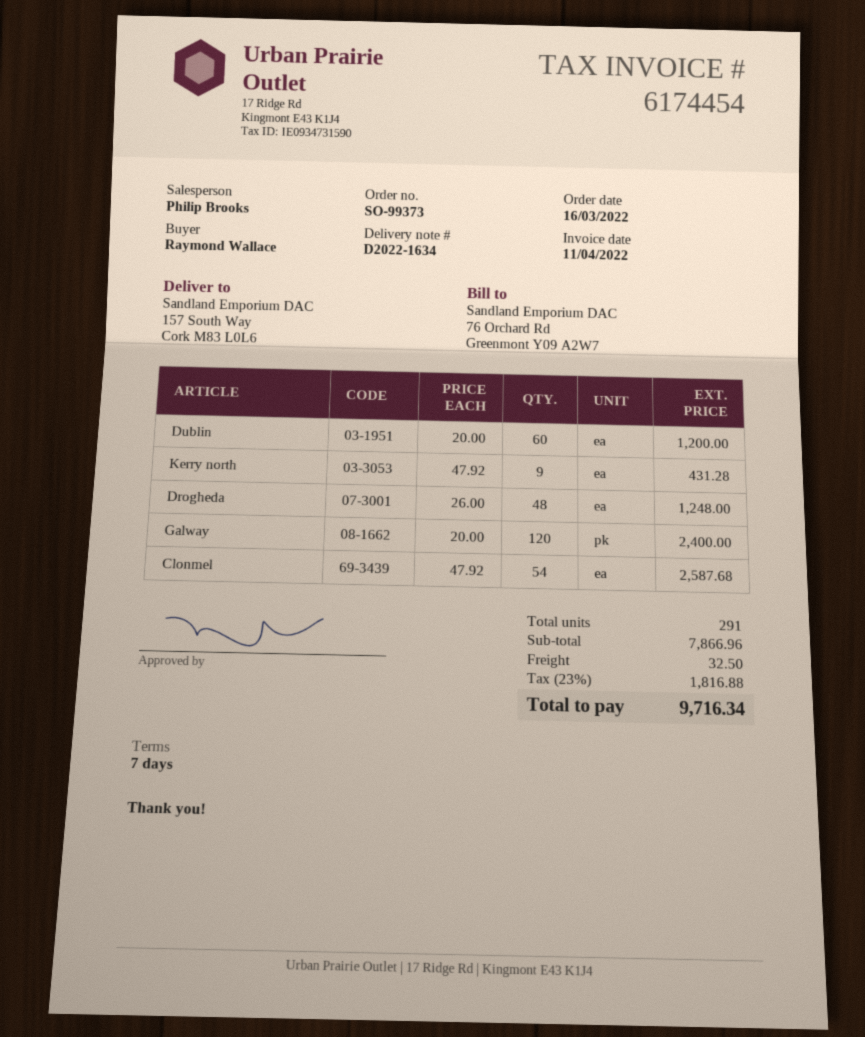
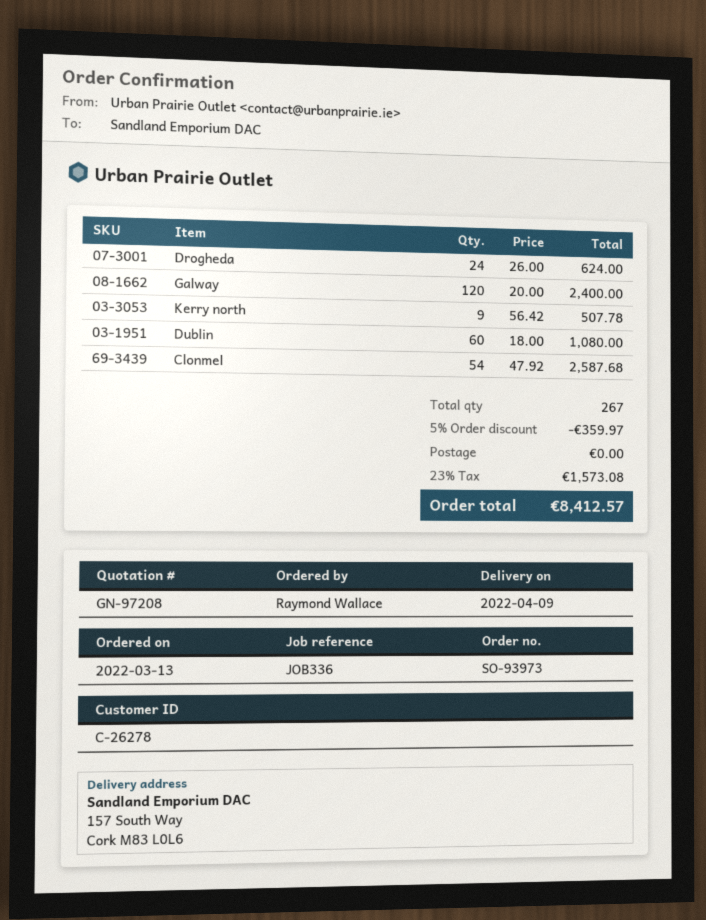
order number: SO-99373 -> SO-93973
order date: 2022-03-16 -> 2022-03-13
Dublin: 60 x 20.00 = 1200.00 -> 60 x 18.00 = 1080.00
Kerry north: 9 x 47.92 = 431.28 -> 9 x 56.42 = 507.78
Drogheda: 48 x 26.00 = 1248.00 -> 24 x 26.00 = 624.00
total quantity: 291 -> 267
discount: none -> 5% = 359.97
shipping: 32.50 -> 0.00
tax: 23% = 1816.88 -> 23% = 1573.08
total: 9716.34 -> 8412.57

